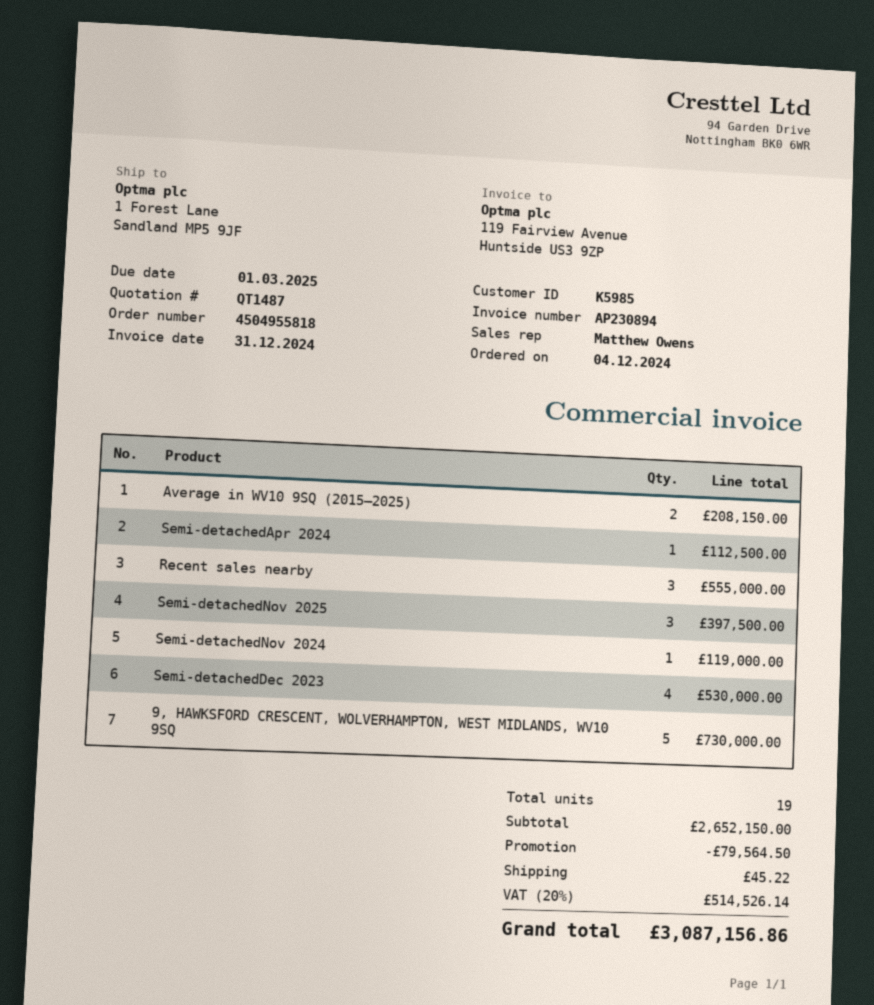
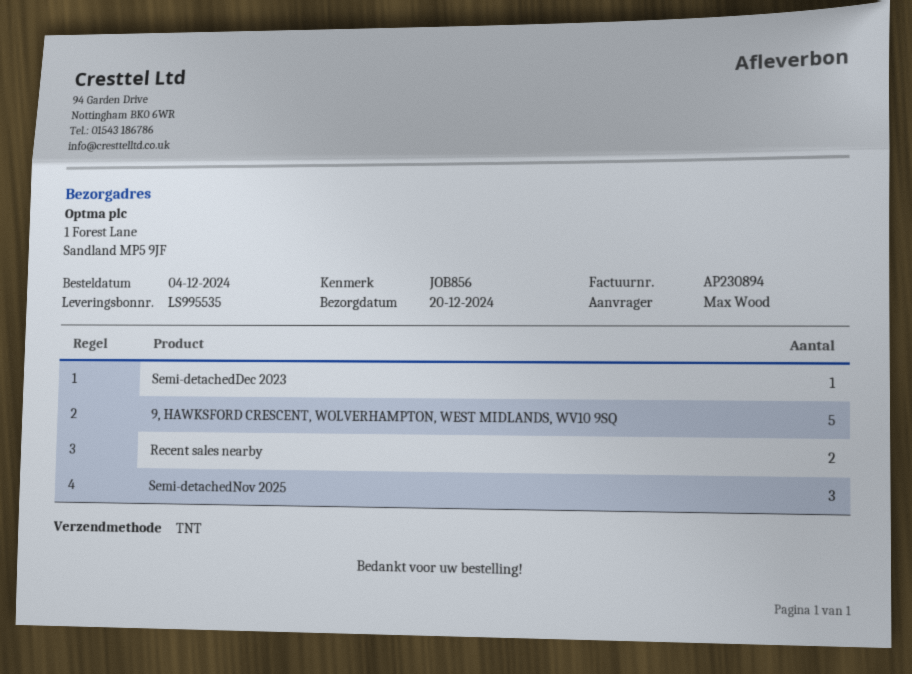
Average in WV10 9SQ (2015–2025): 2 -> none
Semi-detachedApr 2024: 1 -> none
Recent sales nearby: 3 -> 2
Semi-detachedNov 2024: 1 -> none
Semi-detachedDec 2023: 4 -> 1

